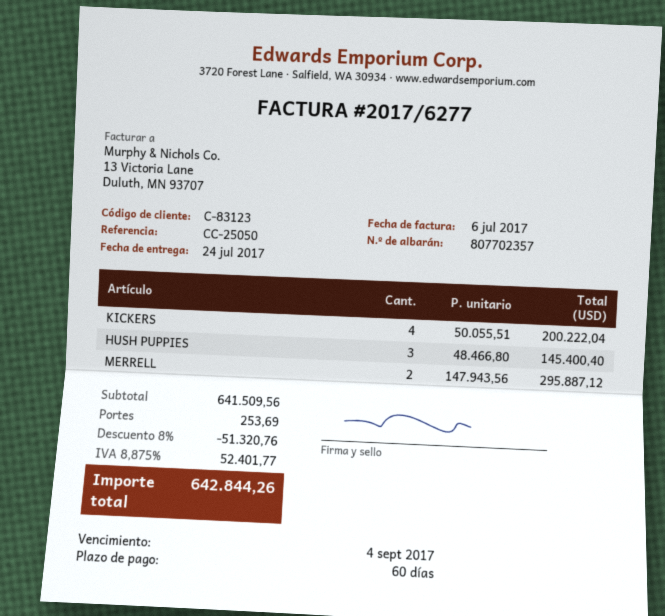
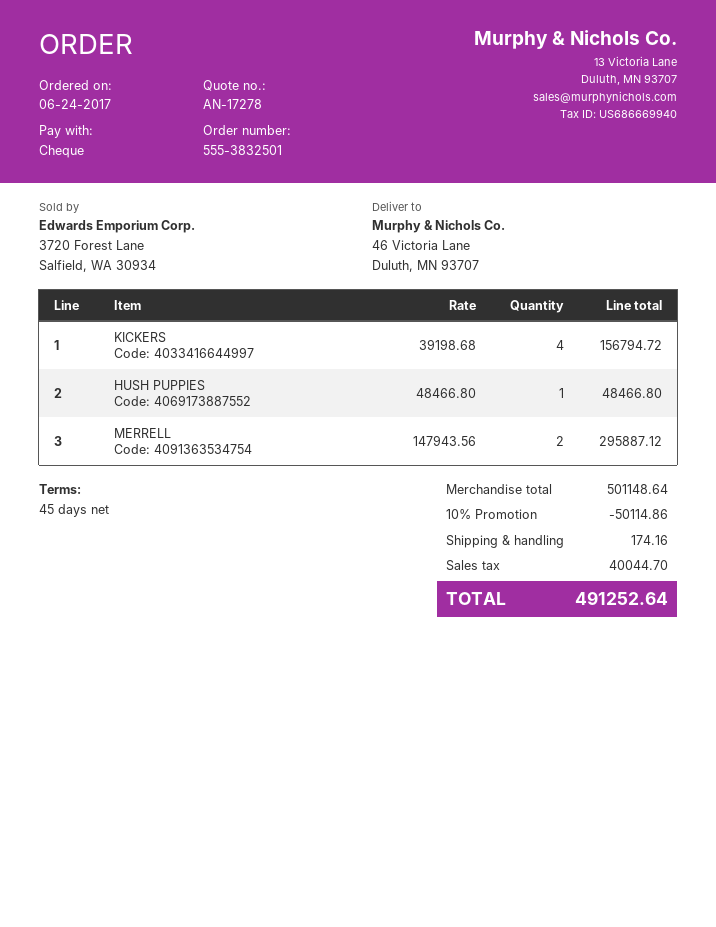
payment terms: 60 days -> 45 days
KICKERS: 4 x 50055.51 = 200222.04 -> 4 x 39198.68 = 156794.72
HUSH PUPPIES: 3 x 48466.80 = 145400.40 -> 1 x 48466.80 = 48466.80
subtotal: 641509.56 -> 501148.64
discount: 8% = 51320.76 -> 10% = 50114.86
shipping: 253.69 -> 174.16
tax: 52401.77 -> 40044.70
total: 642844.26 -> 491252.64

